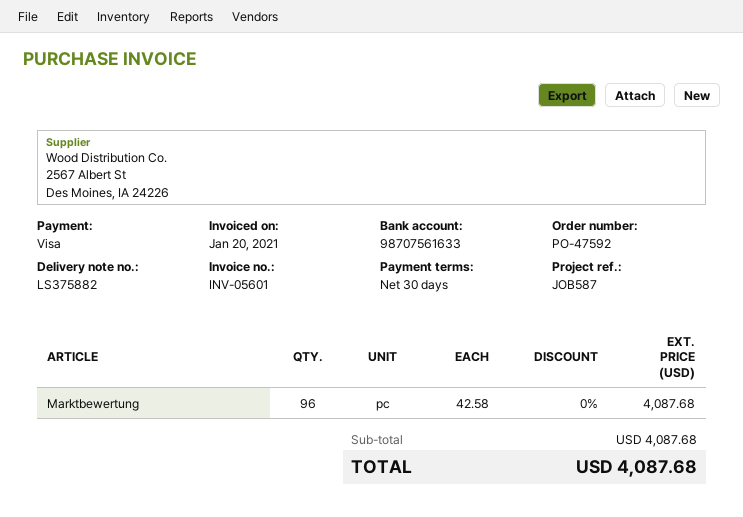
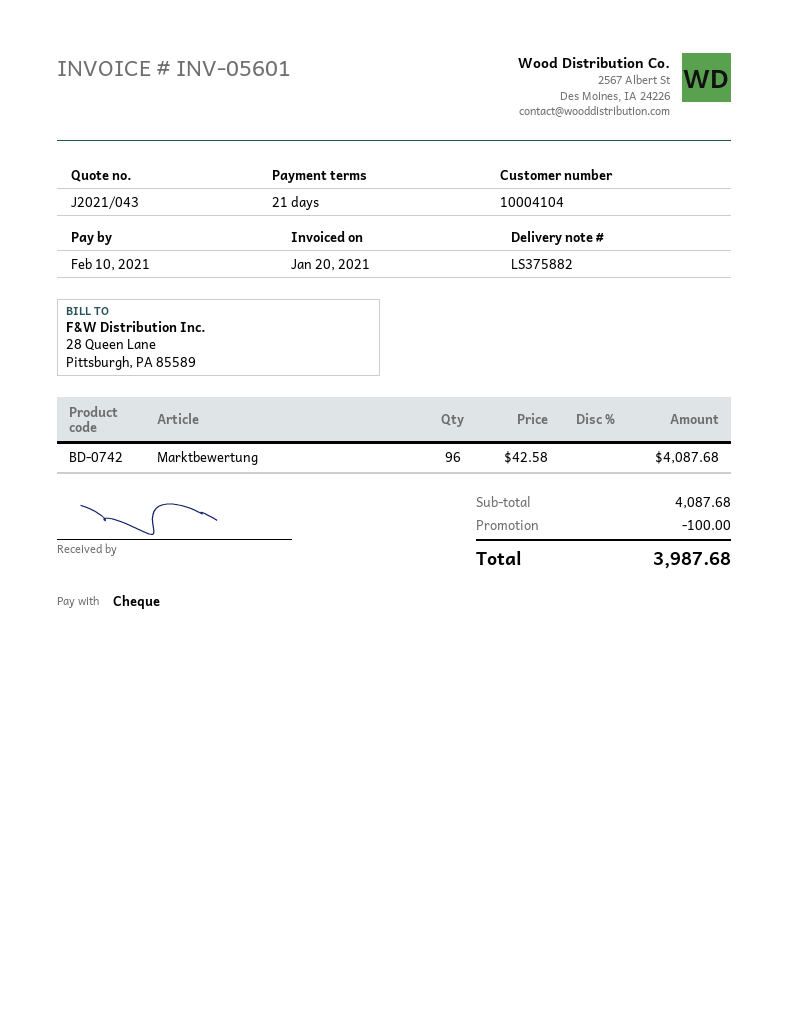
payment terms: 30 days -> 21 days
payment method: Visa -> cheque
discount: none -> 100.00
total: 4087.68 -> 3987.68

